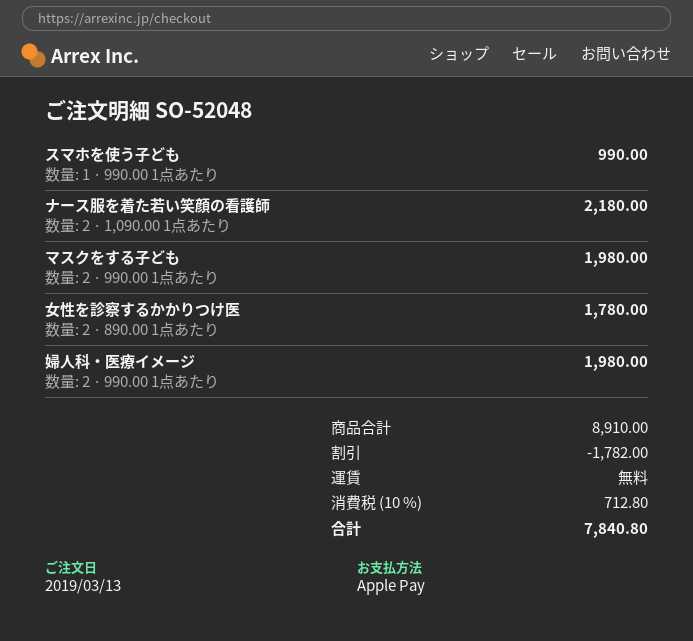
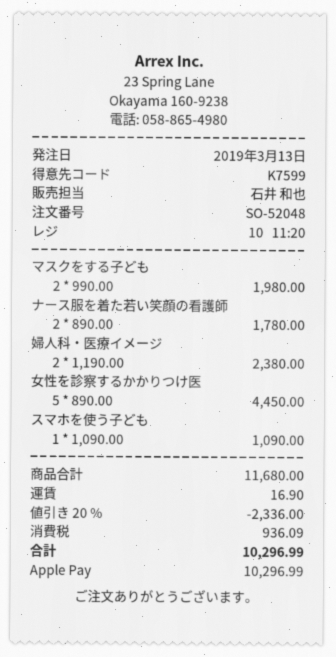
スマホを使う子ども: 1 x 990.00 = 990.00 -> 1 x 1090.00 = 1090.00
ナース服を着た若い笑顔の看護師: 2 x 1090.00 = 2180.00 -> 2 x 890.00 = 1780.00
女性を診察するかかりつけ医: 2 x 890.00 = 1780.00 -> 5 x 890.00 = 4450.00
婦人科・医療イメージ: 2 x 990.00 = 1980.00 -> 2 x 1190.00 = 2380.00
subtotal: 8910.00 -> 11680.00
discount: 1782.00 -> 2336.00
shipping: 0.00 -> 16.90
tax: 712.80 -> 936.09
total: 7840.80 -> 10296.99

